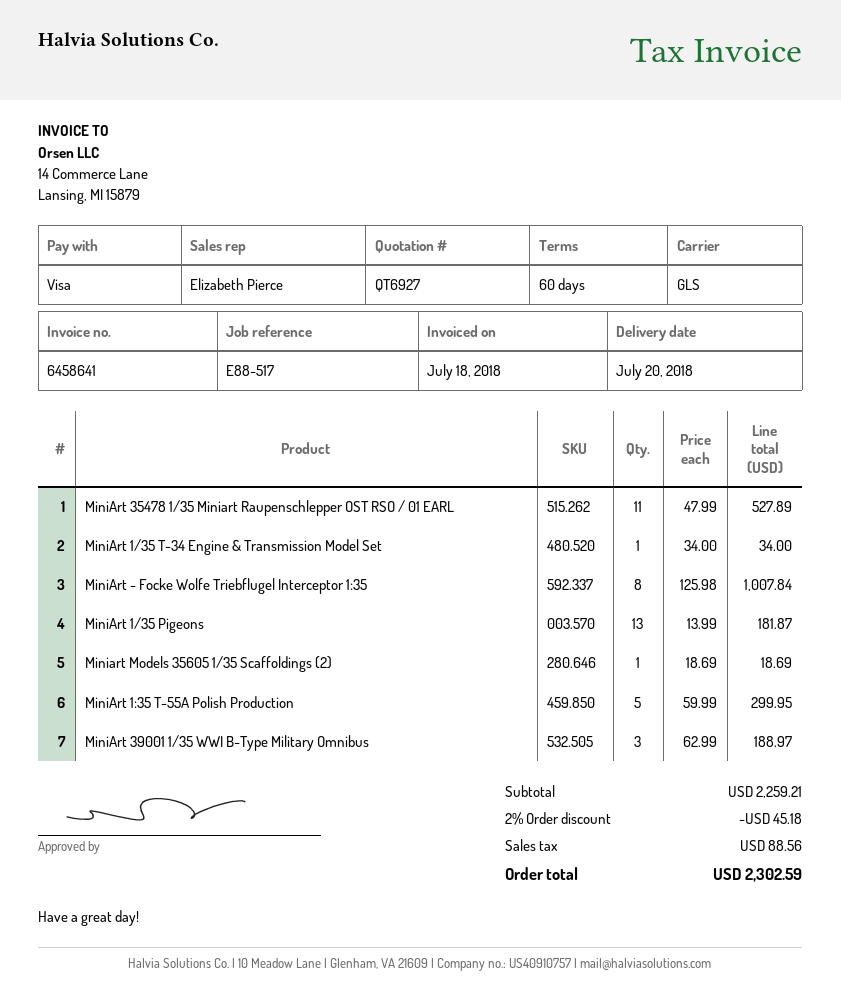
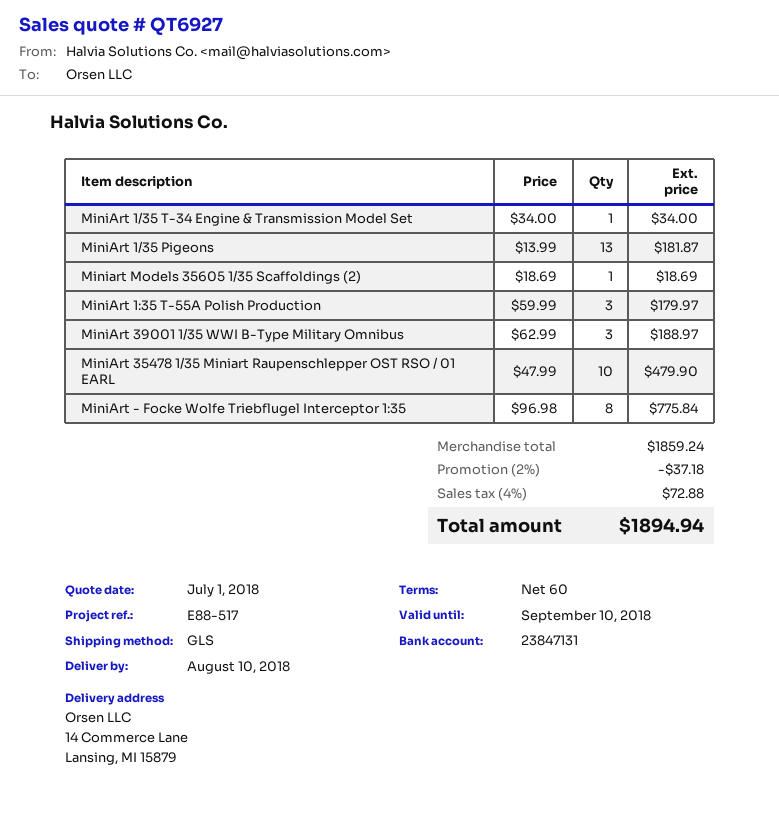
delivery date: 2018-07-20 -> 2018-08-10
MiniArt 35478 1/35 Miniart Raupenschlepper OST RSO / 01 EARL: 11 x 47.99 = 527.89 -> 10 x 47.99 = 479.90
MiniArt - Focke Wolfe Triebflugel Interceptor 1:35: 8 x 125.98 = 1007.84 -> 8 x 96.98 = 775.84
MiniArt 1:35 T-55A Polish Production: 5 x 59.99 = 299.95 -> 3 x 59.99 = 179.97
subtotal: 2259.21 -> 1859.24
discount: 2% = 45.18 -> 2% = 37.18
tax: 88.56 -> 72.88
total: 2302.59 -> 1894.94

